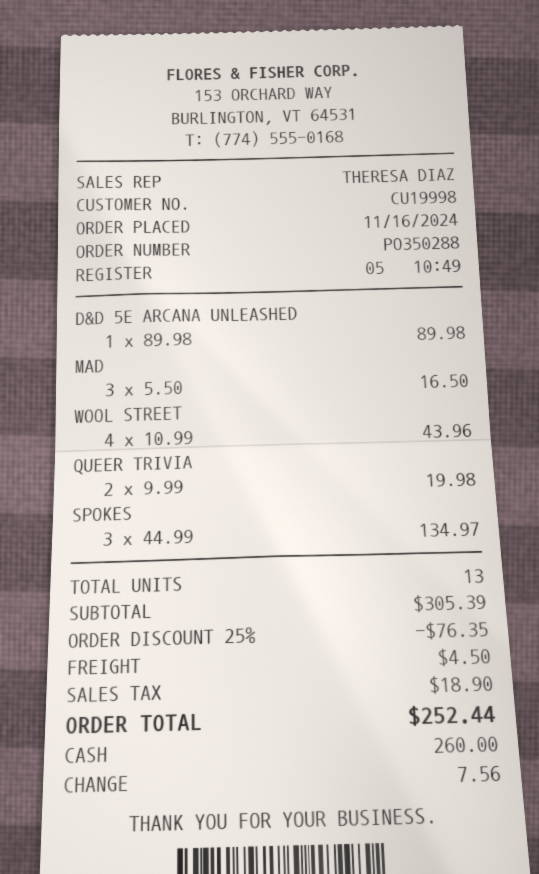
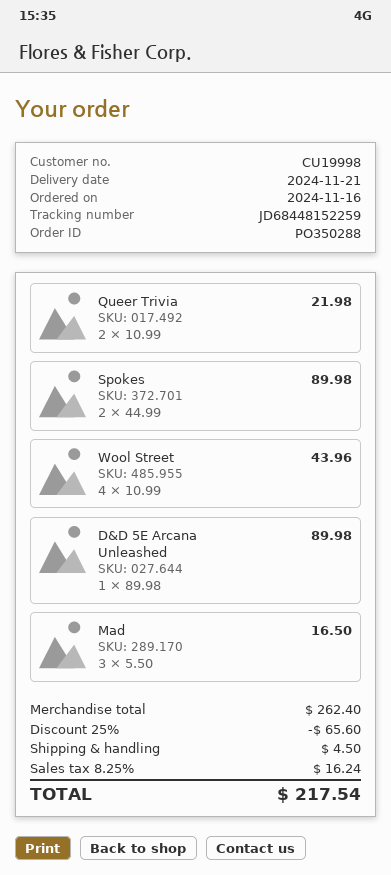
QUEER TRIVIA: 2 x 9.99 = 19.98 -> 2 x 10.99 = 21.98
SPOKES: 3 x 44.99 = 134.97 -> 2 x 44.99 = 89.98
subtotal: 305.39 -> 262.40
discount: 25% = 76.35 -> 25% = 65.60
tax: 18.90 -> 16.24
total: 252.44 -> 217.54

